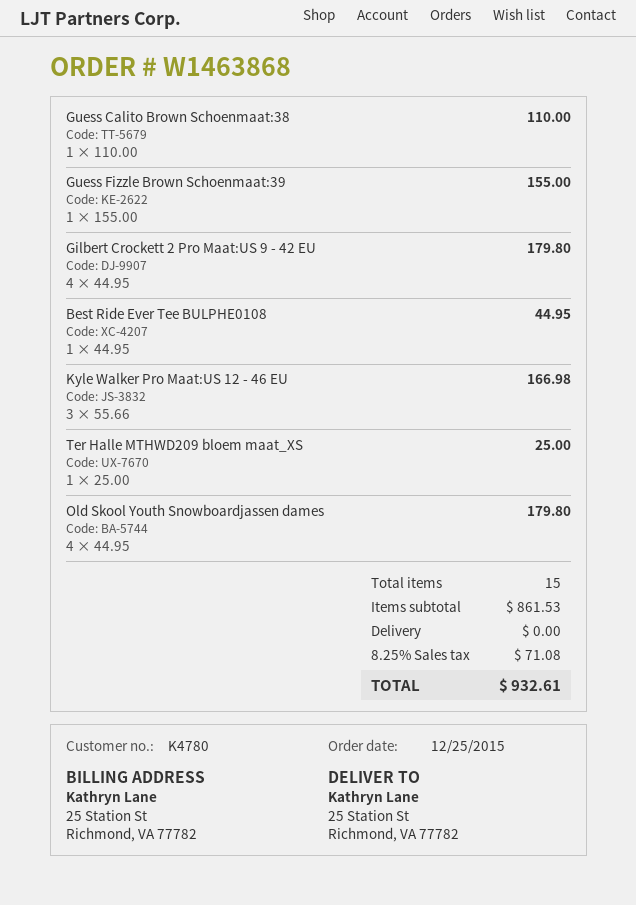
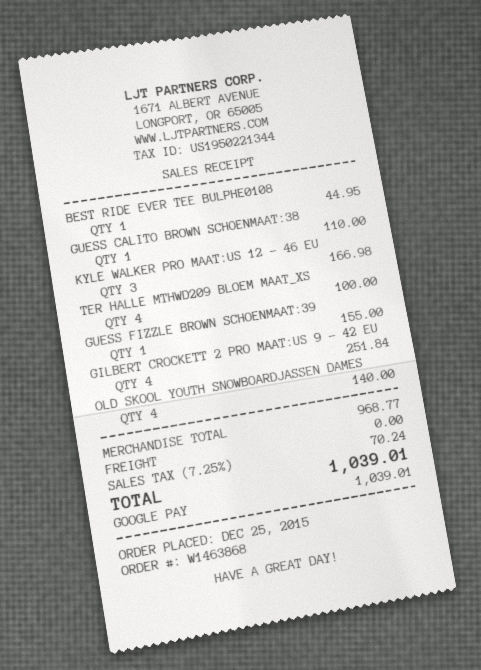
Gilbert Crockett 2 Pro Maat:US 9 - 42 EU: 4 for 179.80 -> 4 for 251.84
Ter Halle MTHWD209 bloem maat_XS: 1 for 25.00 -> 4 for 100.00
Old Skool Youth Snowboardjassen dames: 4 for 179.80 -> 4 for 140.00
subtotal: 861.53 -> 968.77
tax: 8.25% = 71.08 -> 7.25% = 70.24
total: 932.61 -> 1039.01

